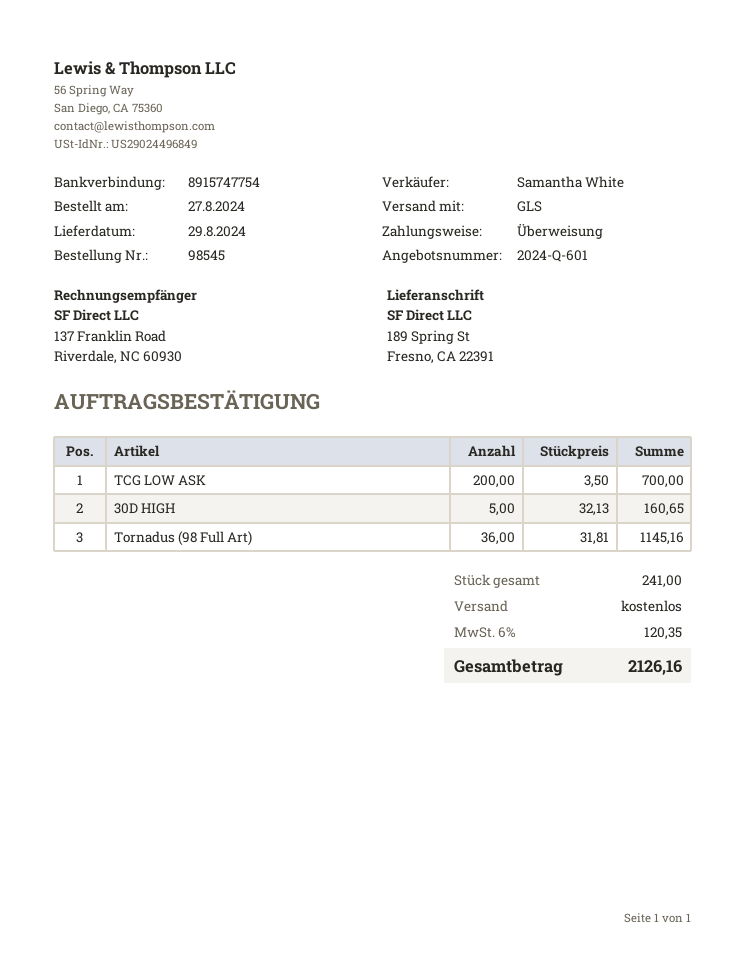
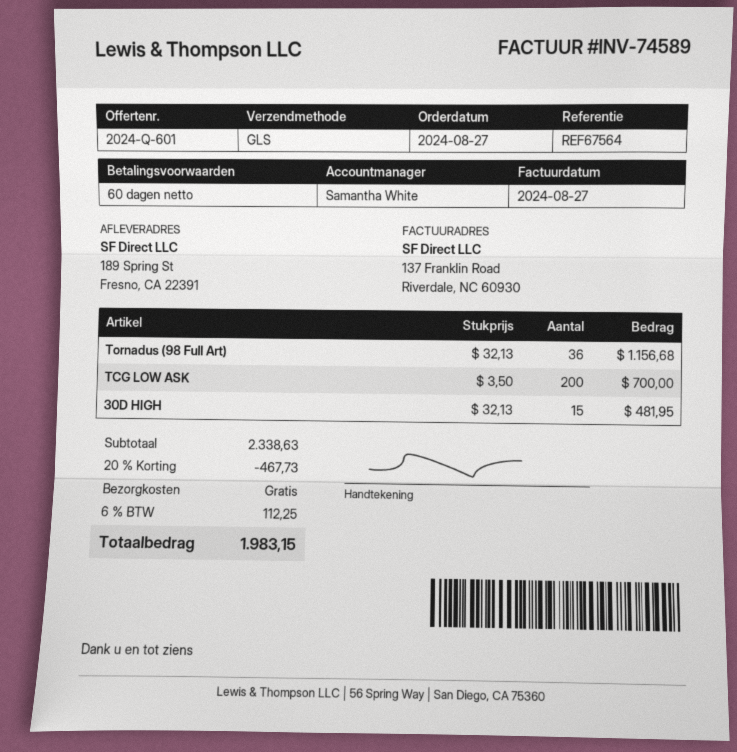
30D HIGH: 5 x 32.13 = 160.65 -> 15 x 32.13 = 481.95
Tornadus (98 Full Art): 36 x 31.81 = 1145.16 -> 36 x 32.13 = 1156.68
discount: none -> 20% = 467.73
tax: 6% = 120.35 -> 6% = 112.25
total: 2126.16 -> 1983.15

